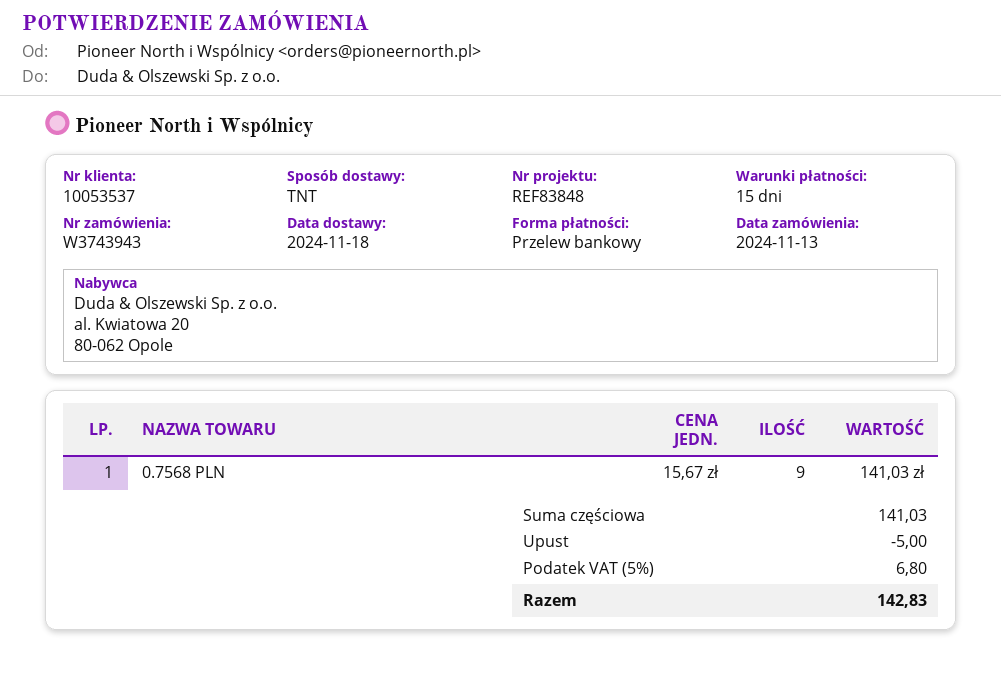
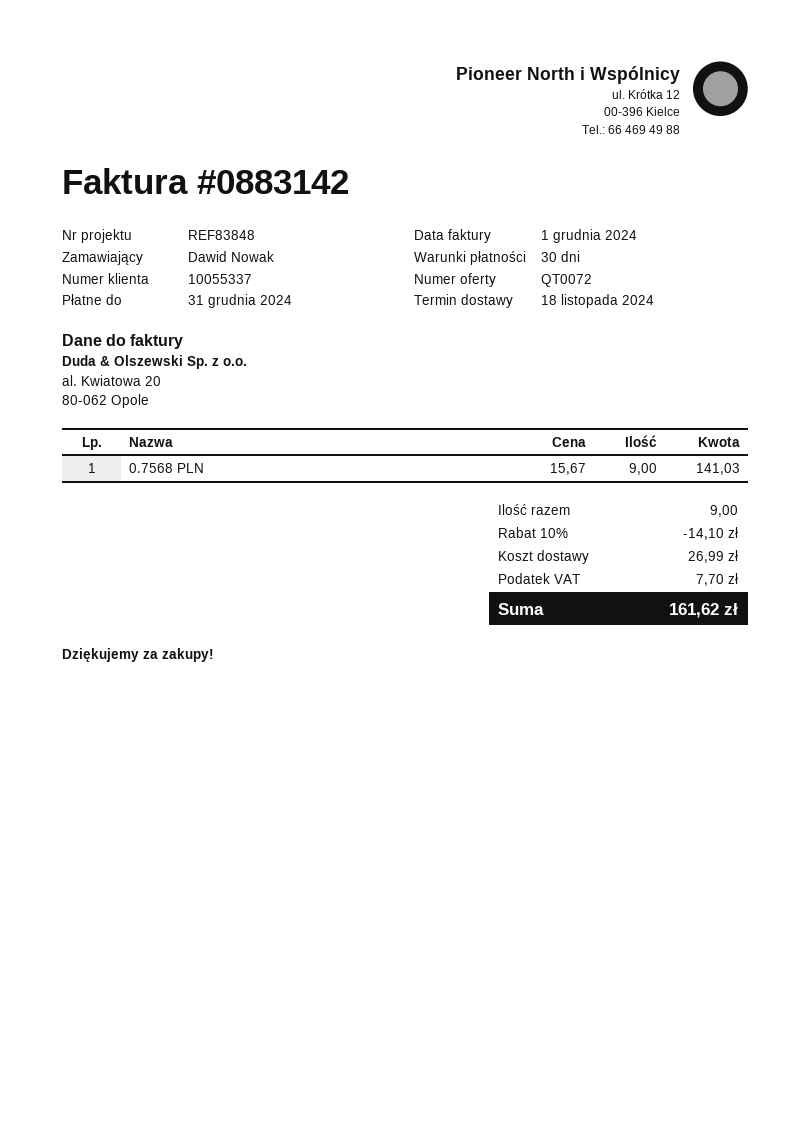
payment terms: 15 days -> 30 days
customer number: 10053537 -> 10055337
discount: 5.00 -> 14.10
shipping: none -> 26.99
tax: 6.80 -> 7.70
total: 142.83 -> 161.62

